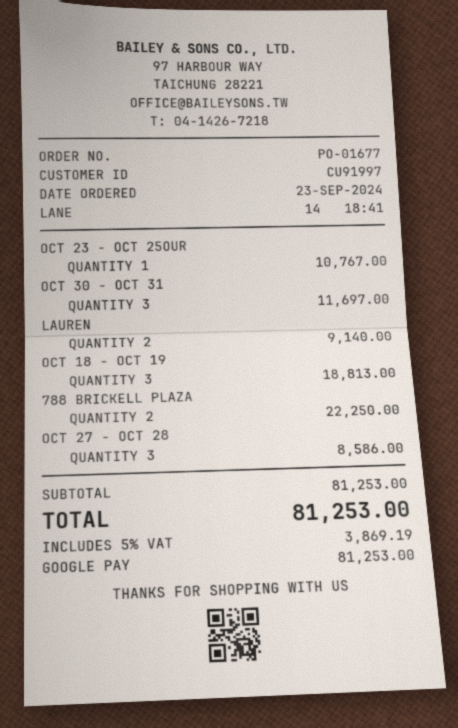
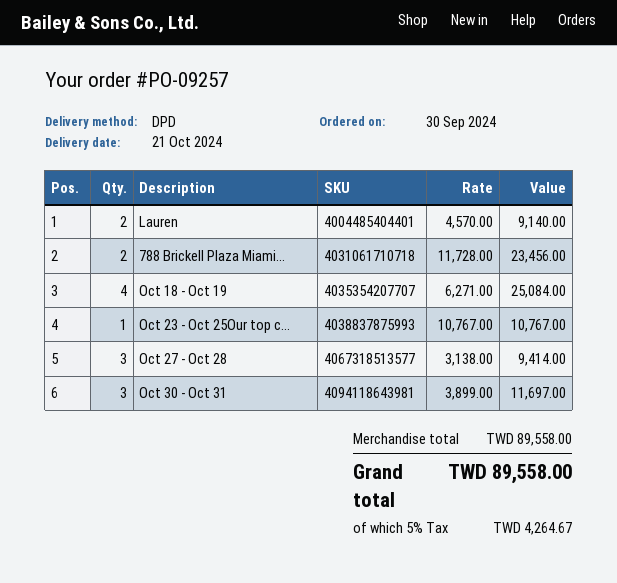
order number: PO-01677 -> PO-09257
order date: 2024-09-23 -> 2024-09-30
OCT 18 - OCT 19: 3 for 18813.00 -> 4 for 25084.00
788 BRICKELL PLAZA: 2 for 22250.00 -> 2 for 23456.00
OCT 27 - OCT 28: 3 for 8586.00 -> 3 for 9414.00
subtotal: 81253.00 -> 89558.00
tax: 5% = 3869.19 -> 5% = 4264.67
total: 81253.00 -> 89558.00

